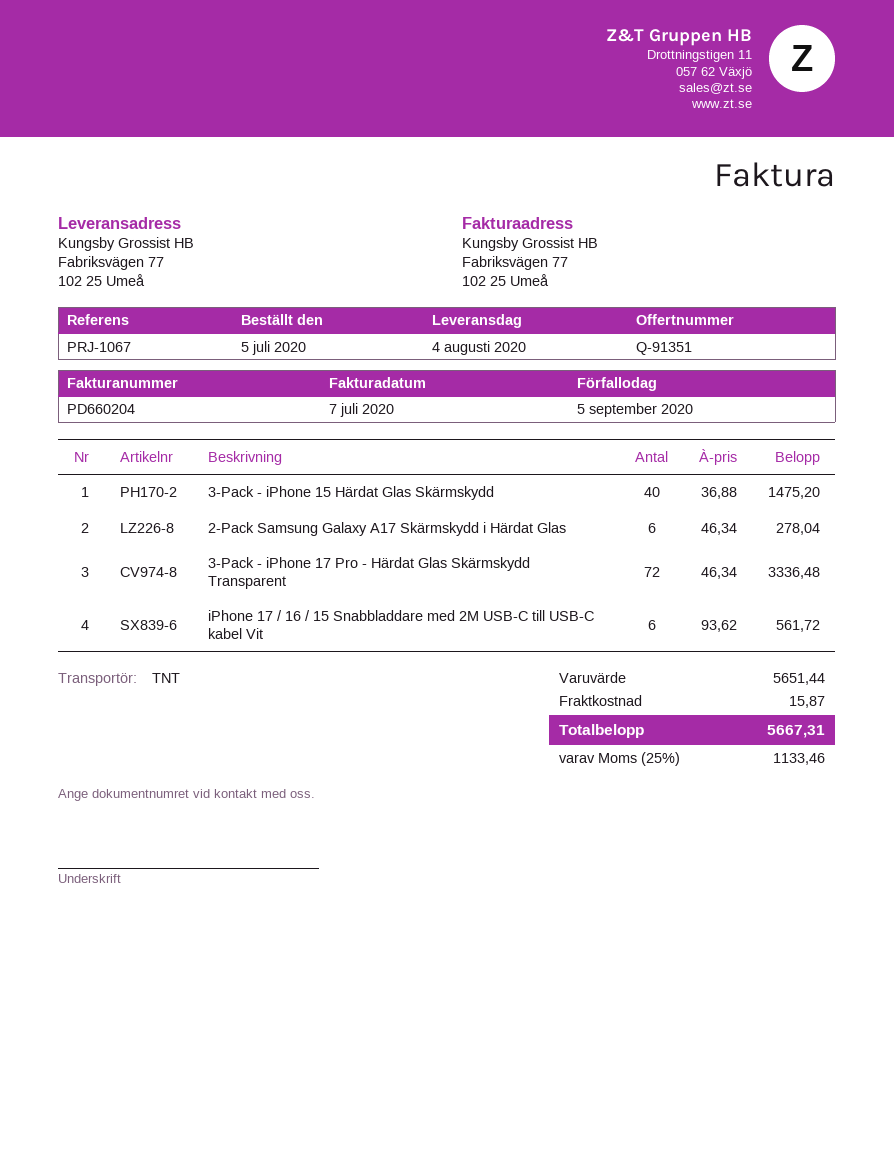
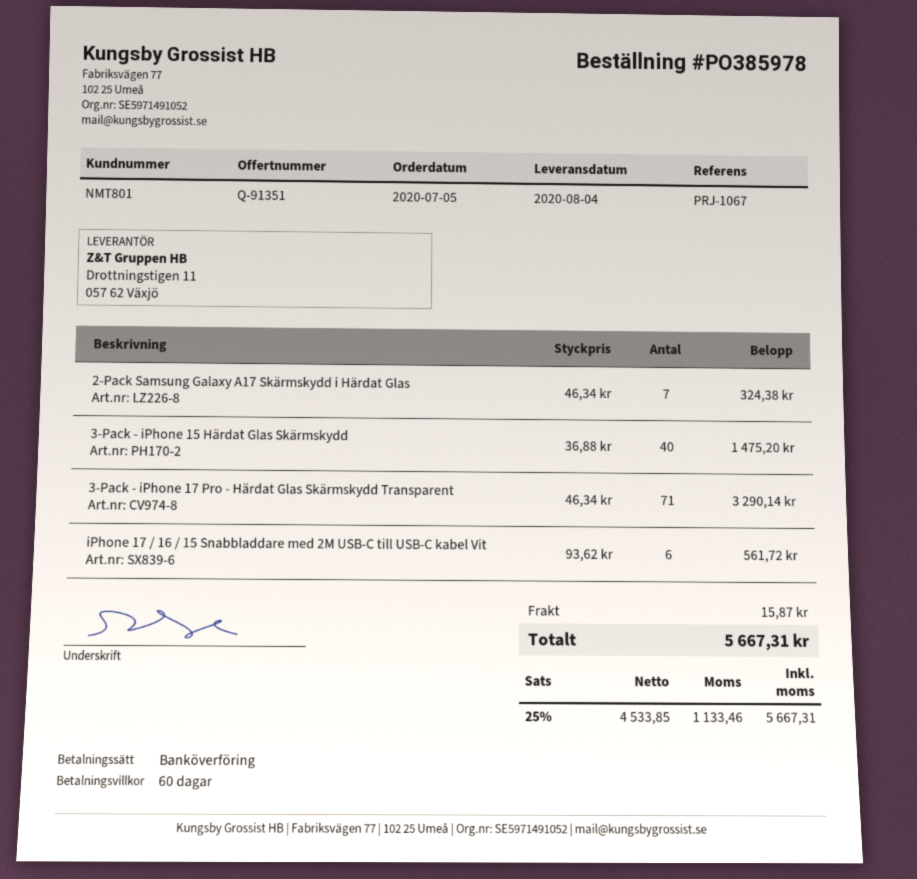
2-Pack Samsung Galaxy A17 Skärmskydd i Härdat Glas: 6 x 46.34 = 278.04 -> 7 x 46.34 = 324.38
3-Pack - iPhone 17 Pro - Härdat Glas Skärmskydd Transparent: 72 x 46.34 = 3336.48 -> 71 x 46.34 = 3290.14

